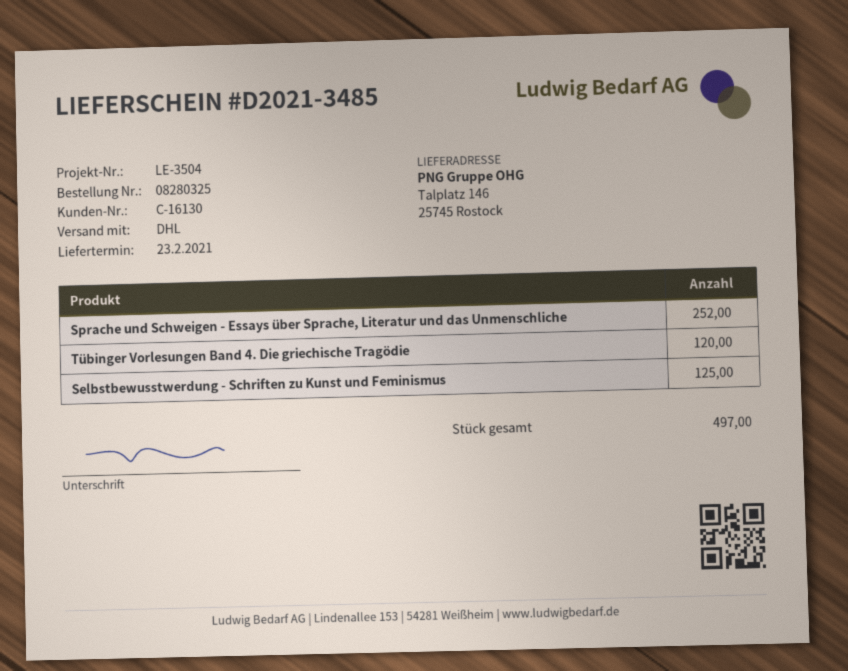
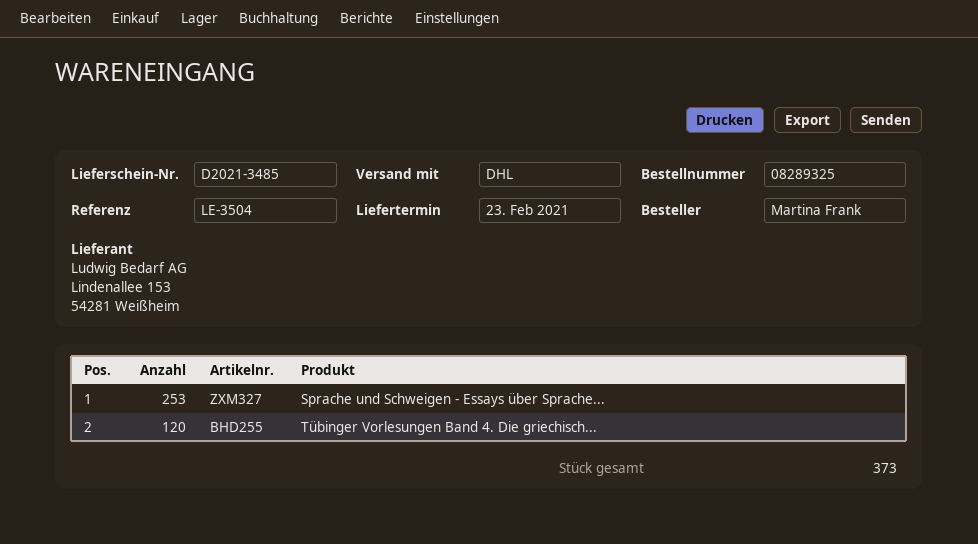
order number: 08280325 -> 08289325
Sprache und Schweigen - Essays über Sprache, Literatur und das Unmenschliche: 252 -> 253
Selbstbewusstwerdung - Schriften zu Kunst und Feminismus: 125 -> none
total quantity: 497 -> 373

